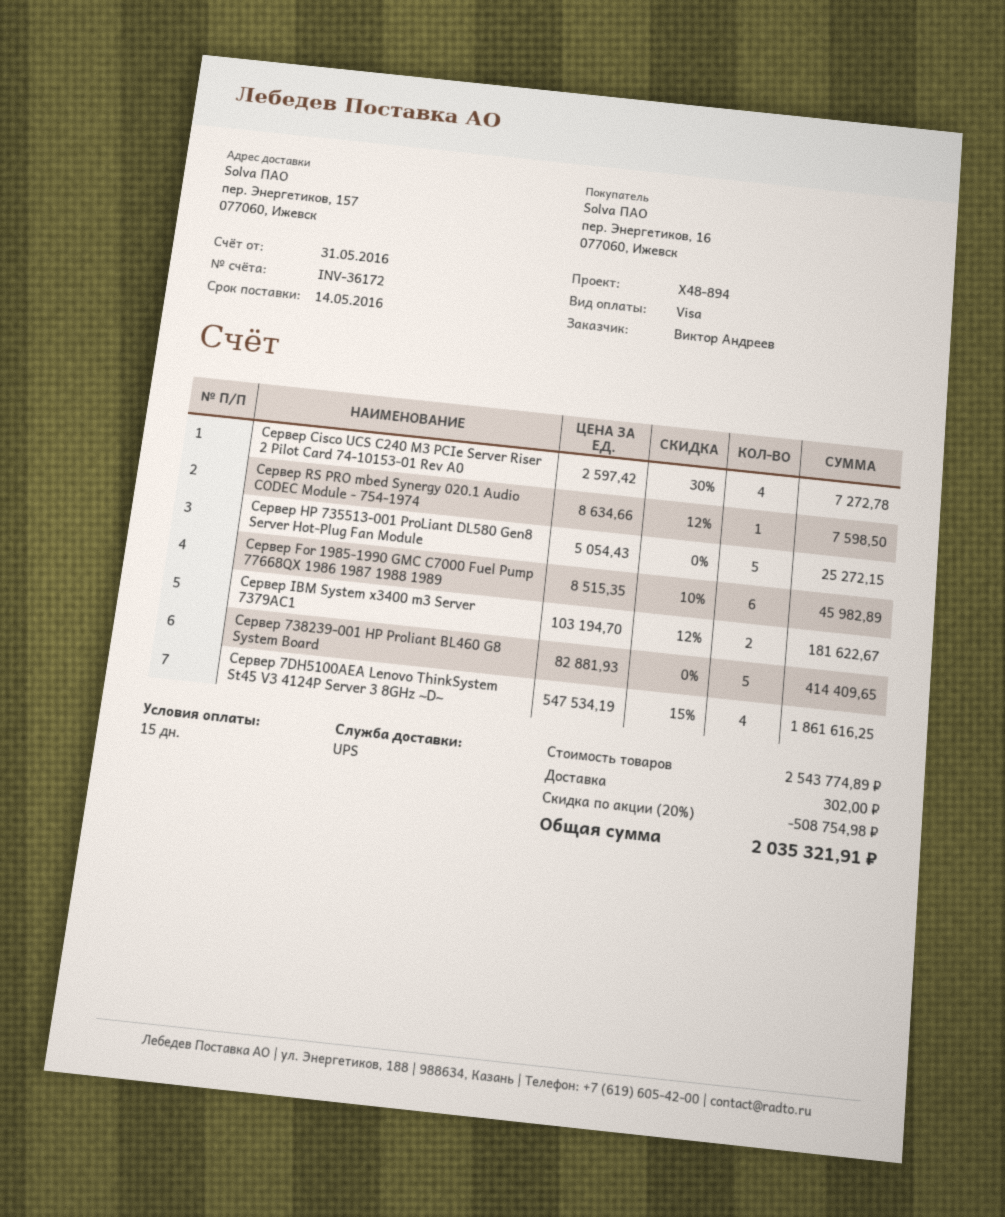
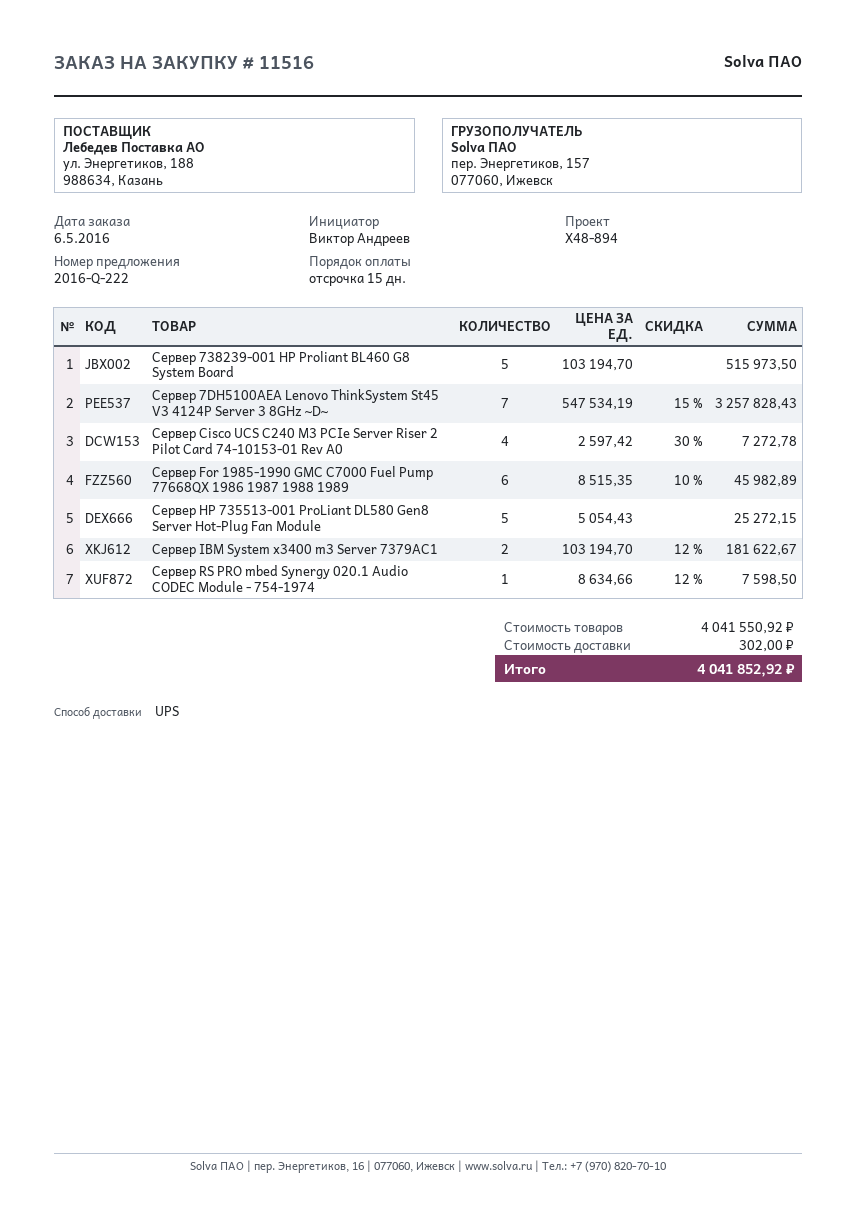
Сервер 738239-001 HP Proliant BL460 G8 System Board: 5 x 82881.93 = 414409.65 -> 5 x 103194.70 = 515973.50
Сервер 7DH5100AEA Lenovo ThinkSystem St45 V3 4124P Server 3 8GHz ~D~: 4 x 547534.19 - 15% = 1861616.25 -> 7 x 547534.19 - 15% = 3257828.43
subtotal: 2543774.89 -> 4041550.92
discount: 20% = 508754.98 -> none
total: 2035321.91 -> 4041852.92

